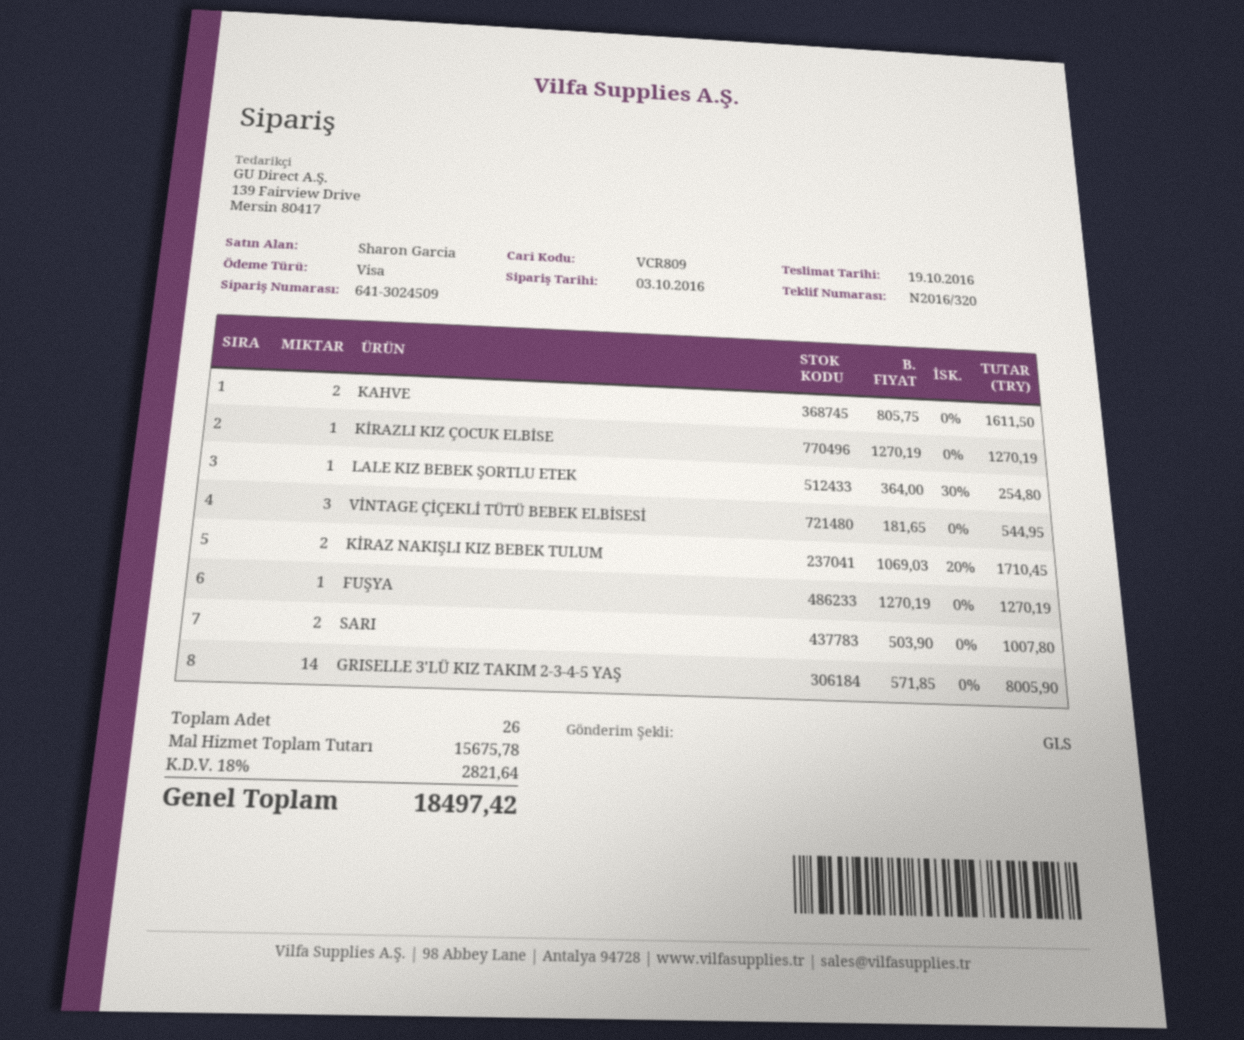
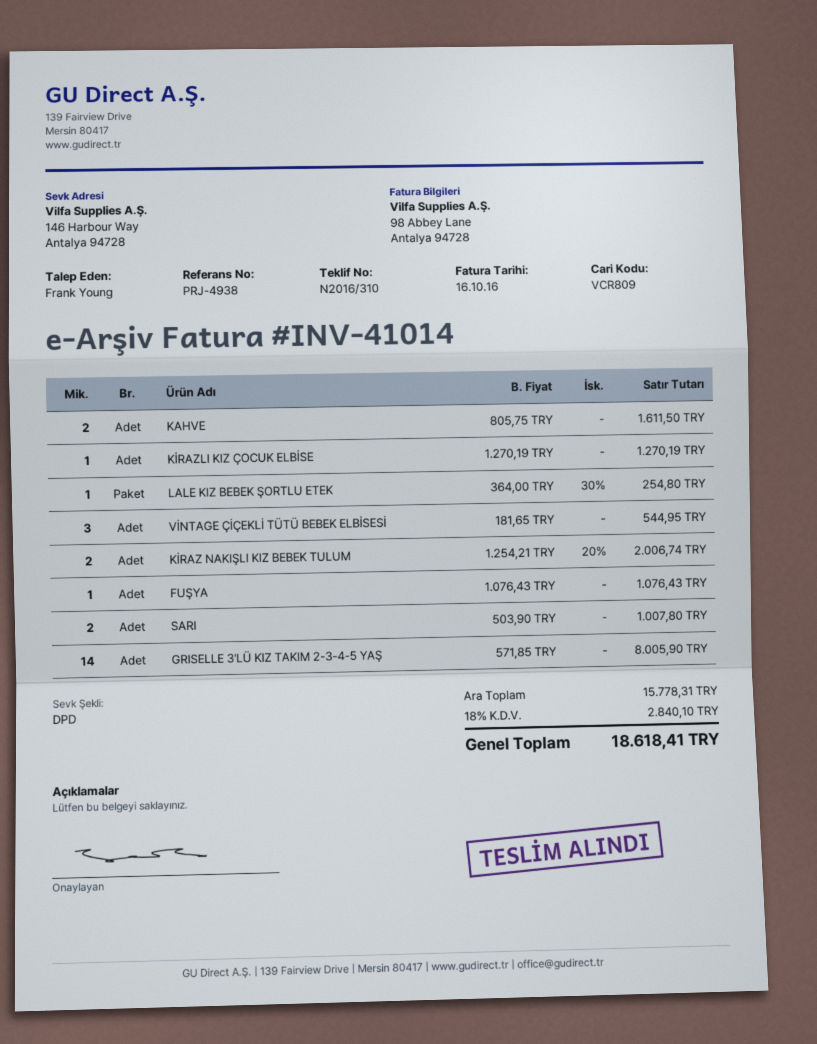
quote number: N2016/320 -> N2016/310
ordered by: Sharon Garcia -> Frank Young
shipping method: GLS -> DPD
KİRAZ NAKIŞLI KIZ BEBEK TULUM: 2 x 1069.03 - 20% = 1710.45 -> 2 x 1254.21 - 20% = 2006.74
FUŞYA: 1 x 1270.19 = 1270.19 -> 1 x 1076.43 = 1076.43
subtotal: 15675.78 -> 15778.31
tax: 18% = 2821.64 -> 18% = 2840.10
total: 18497.42 -> 18618.41

